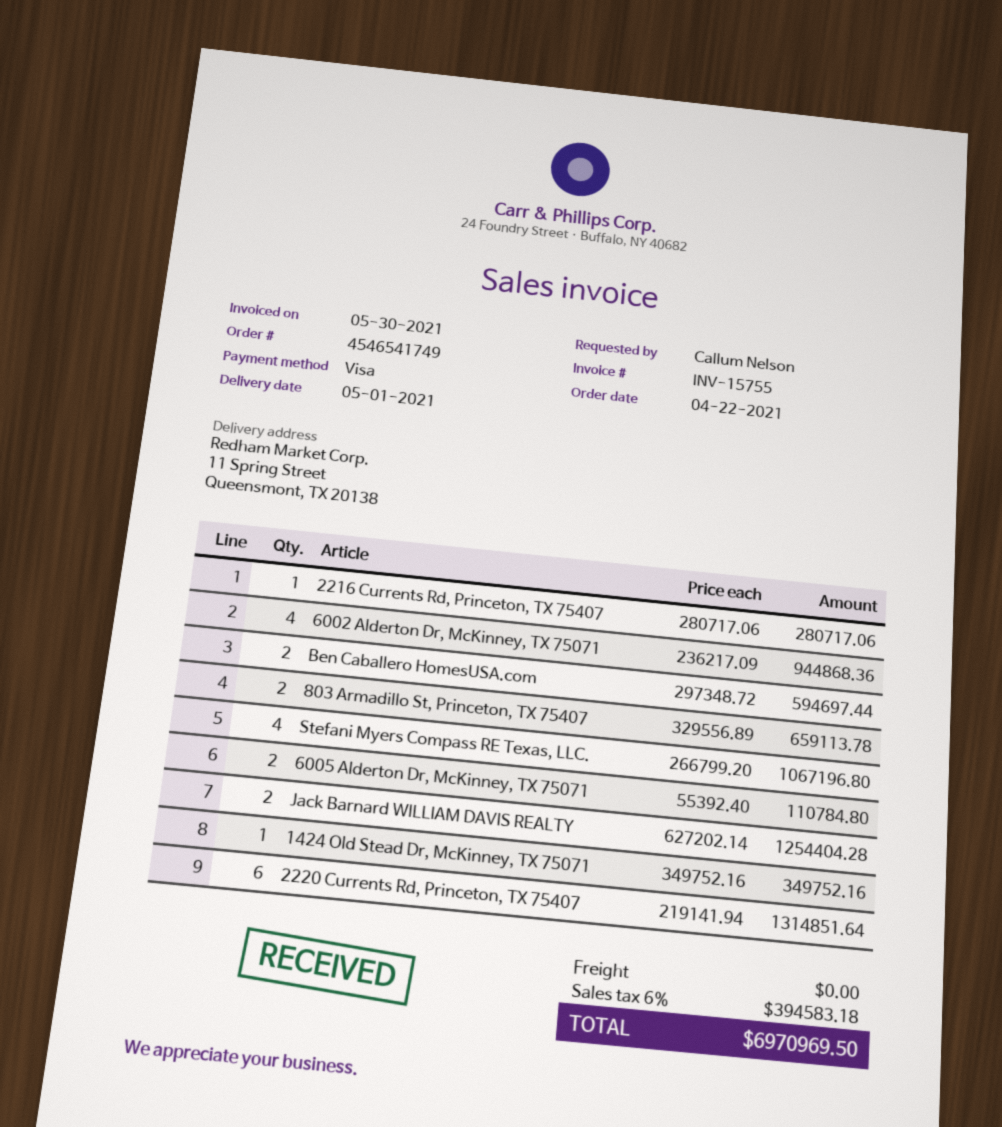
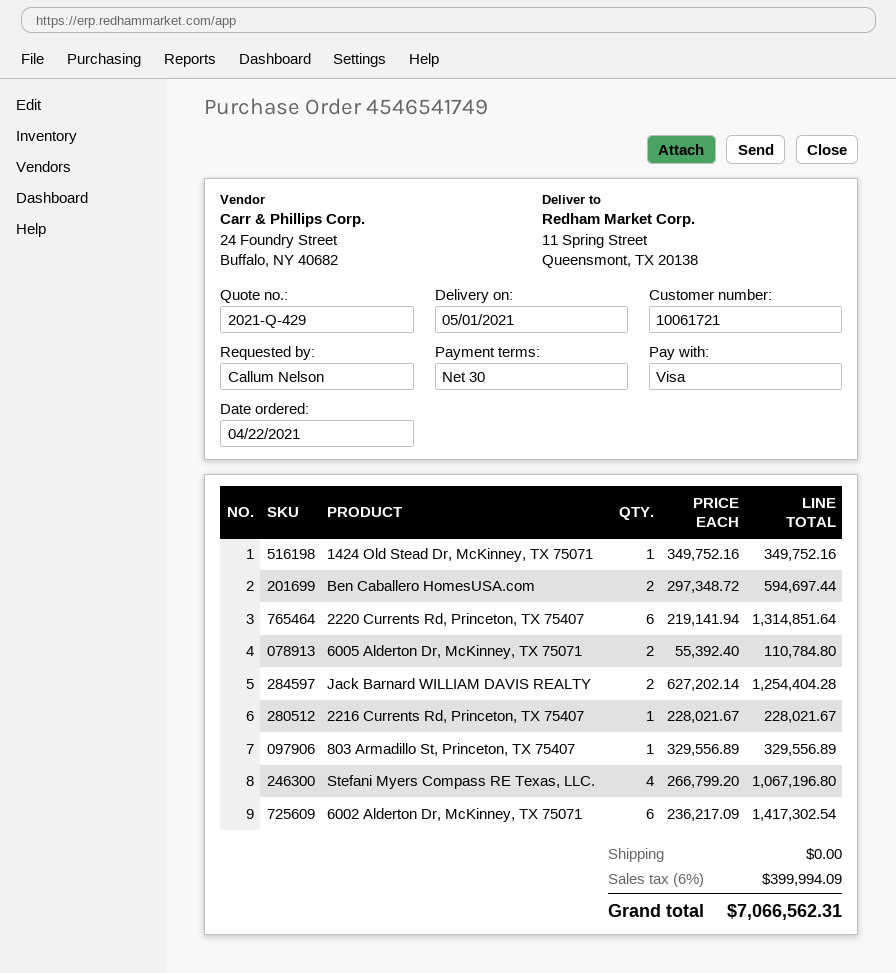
2216 Currents Rd, Princeton, TX 75407: 1 x 280717.06 = 280717.06 -> 1 x 228021.67 = 228021.67
6002 Alderton Dr, McKinney, TX 75071: 4 x 236217.09 = 944868.36 -> 6 x 236217.09 = 1417302.54
803 Armadillo St, Princeton, TX 75407: 2 x 329556.89 = 659113.78 -> 1 x 329556.89 = 329556.89
tax: 6% = 394583.18 -> 6% = 399994.09
total: 6970969.50 -> 7066562.31

